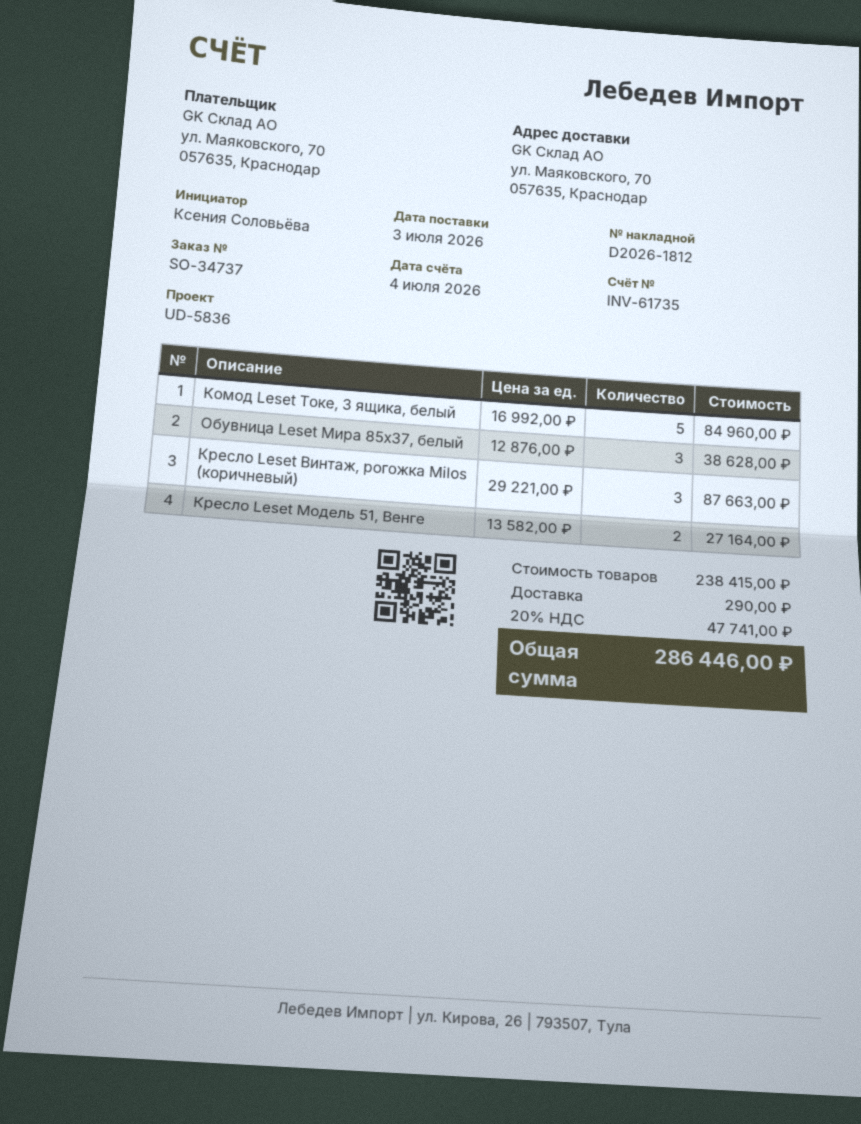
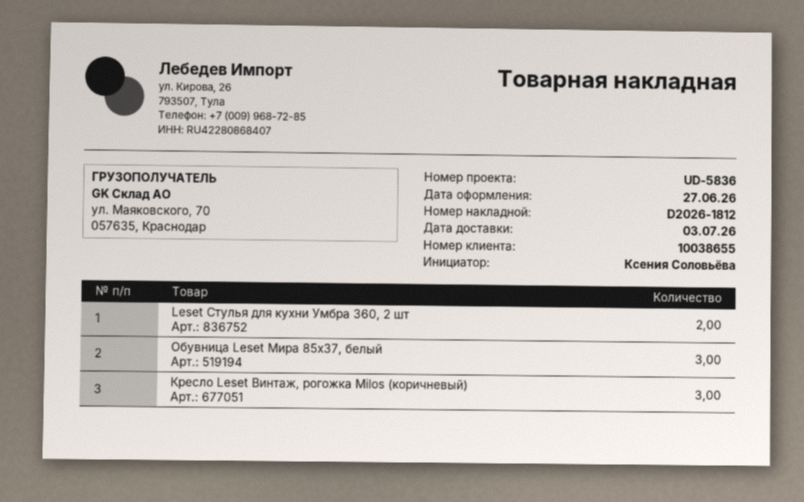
Комод Leset Токе, 3 ящика, белый: 5 -> none
Кресло Leset Модель 51, Венге: 2 -> none
Leset Стулья для кухни Умбра 360, 2 шт: none -> 2

